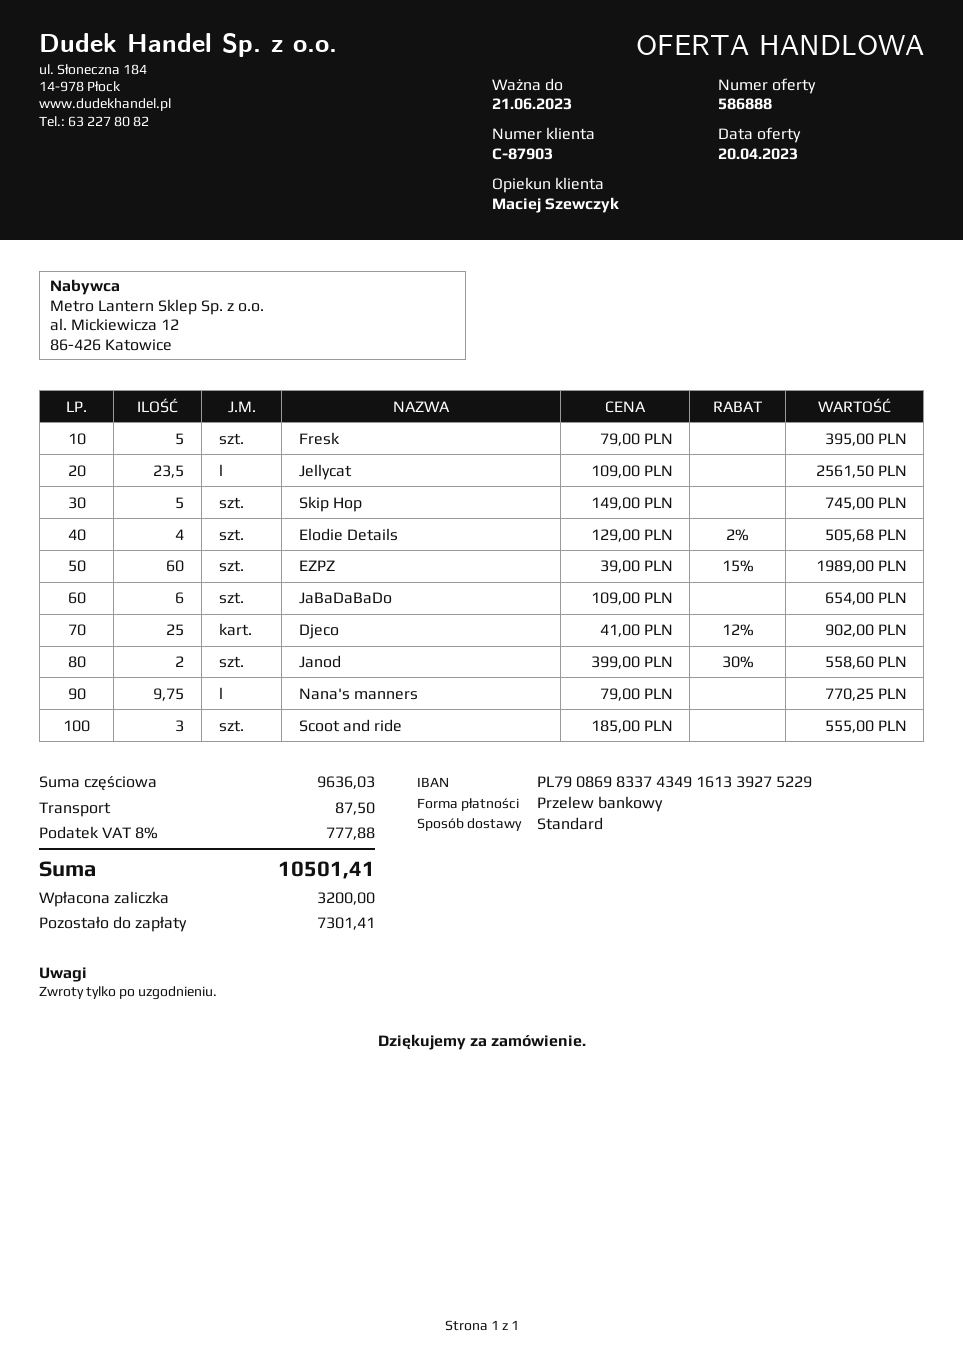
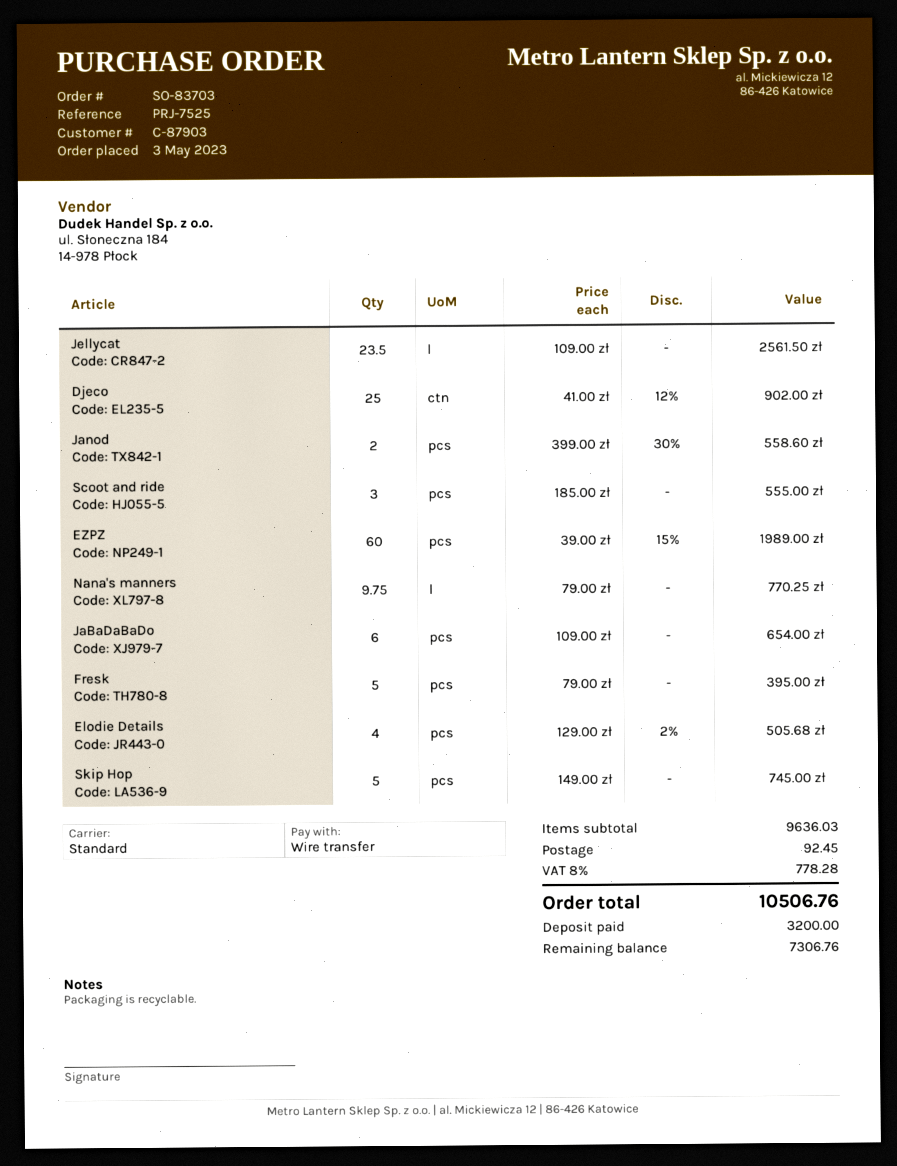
shipping: 87.50 -> 92.45
tax: 8% = 777.88 -> 8% = 778.28
total: 10501.41 -> 10506.76
balance: 7301.41 -> 7306.76

